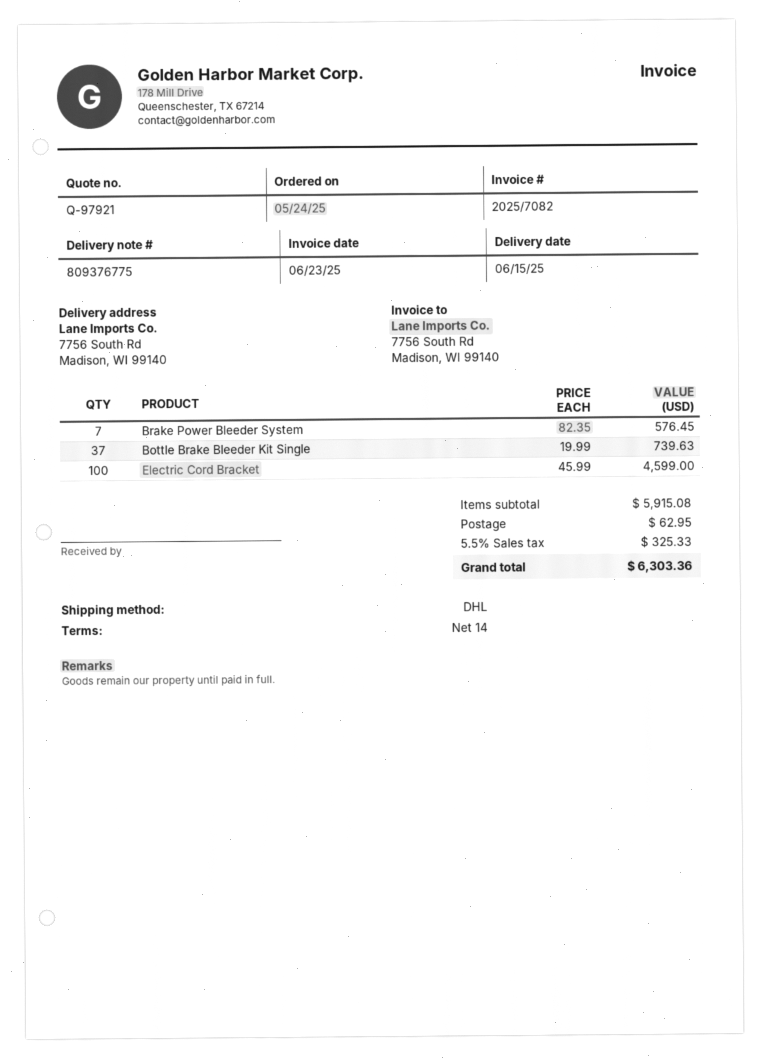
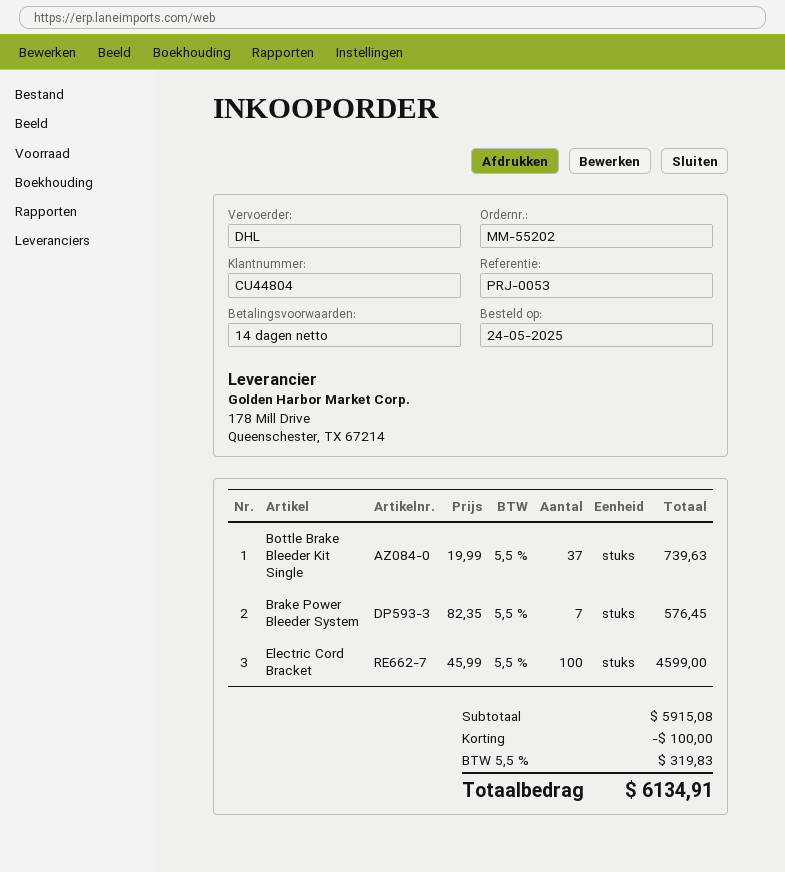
discount: none -> 100.00
shipping: 62.95 -> none
tax: 5.5% = 325.33 -> 5.5% = 319.83
total: 6303.36 -> 6134.91

